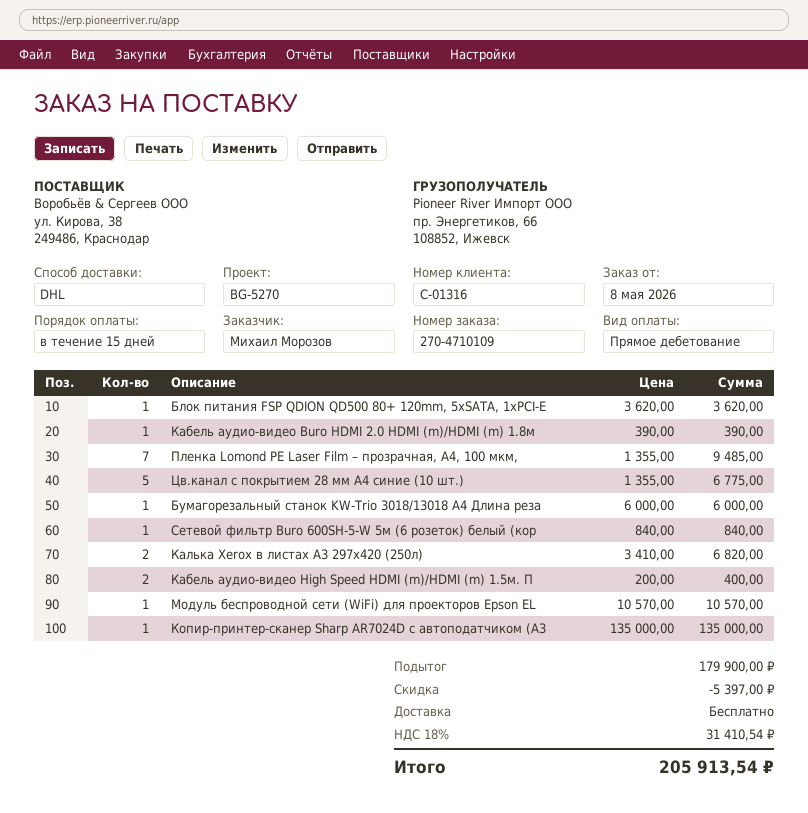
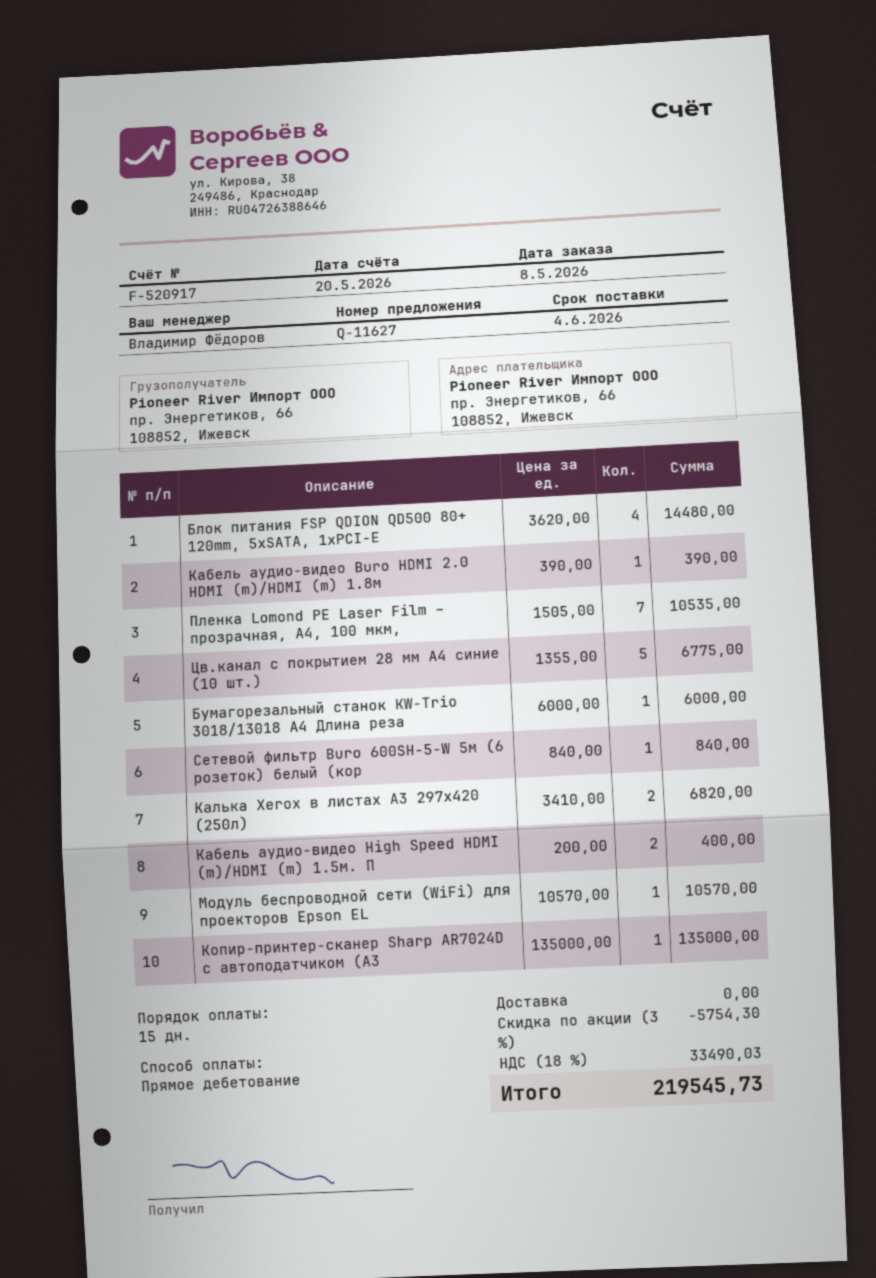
Блок питания FSP QDION QD500 80+ 120mm, 5xSATA, 1xPCI-E: 1 x 3620.00 = 3620.00 -> 4 x 3620.00 = 14480.00
Пленка Lomond PE Laser Film – прозрачная, А4, 100 мкм,: 7 x 1355.00 = 9485.00 -> 7 x 1505.00 = 10535.00
discount: 5397.00 -> 5754.30
tax: 18% = 31410.54 -> 18% = 33490.03
total: 205913.54 -> 219545.73

